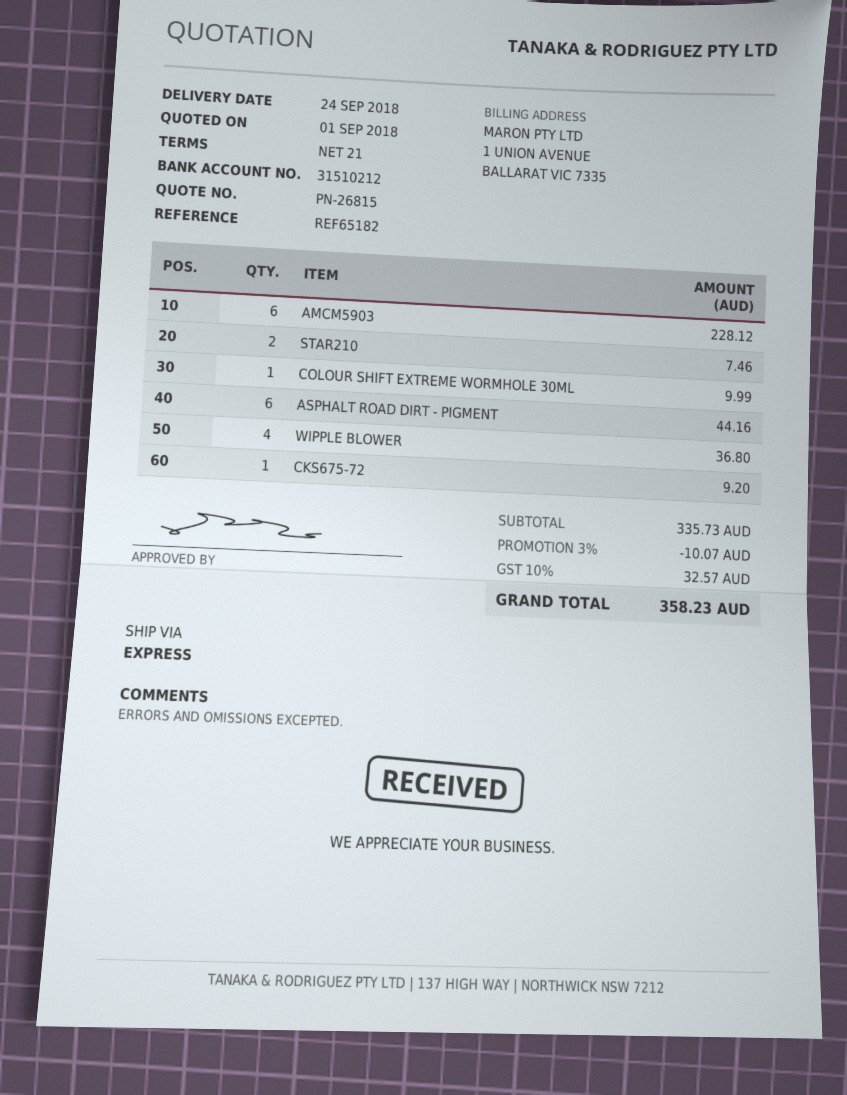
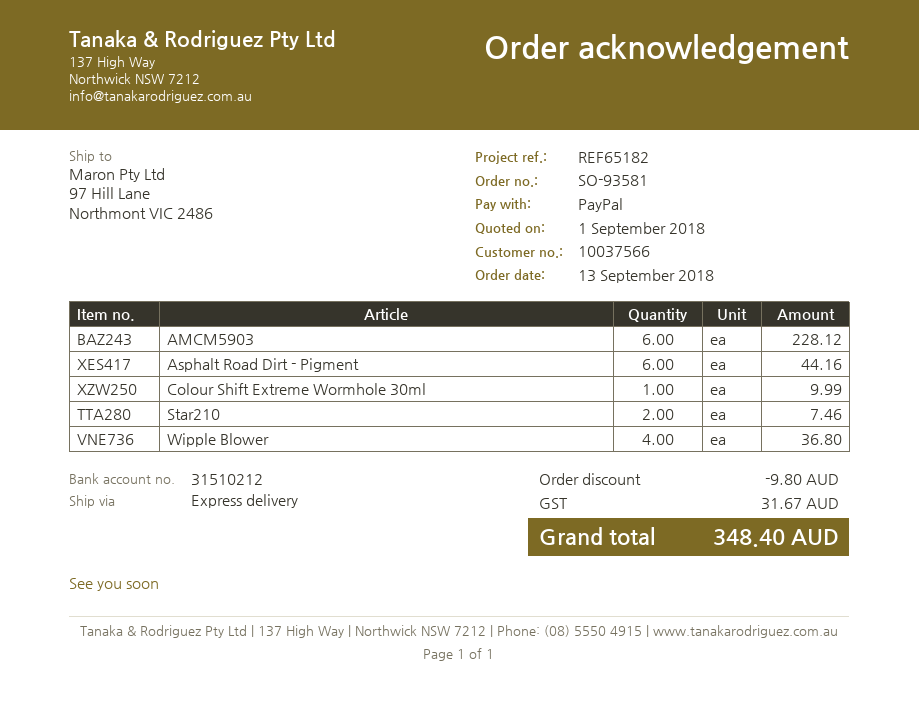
CKS675-72: 1 for 9.20 -> none
discount: 10.07 -> 9.80
tax: 32.57 -> 31.67
total: 358.23 -> 348.40

